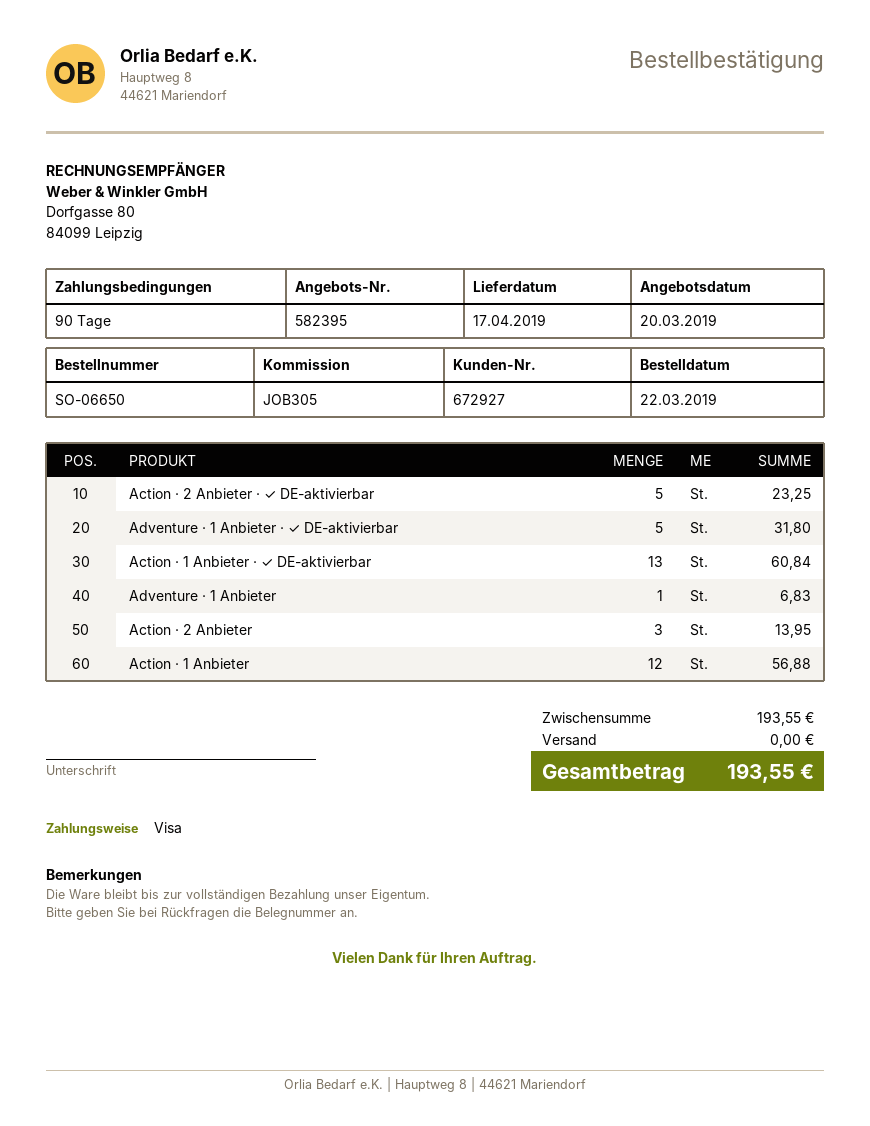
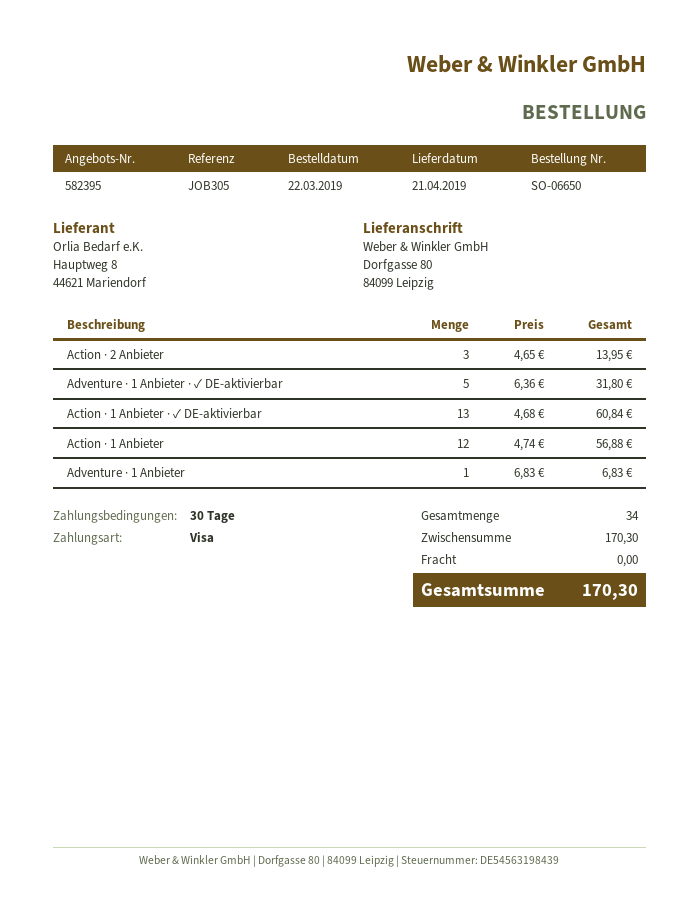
delivery date: 2019-04-17 -> 2019-04-21
payment terms: 90 days -> 30 days
Action · 2 Anbieter · ✓ DE-aktivierbar: 5 for 23.25 -> none
subtotal: 193.55 -> 170.30
total: 193.55 -> 170.30

